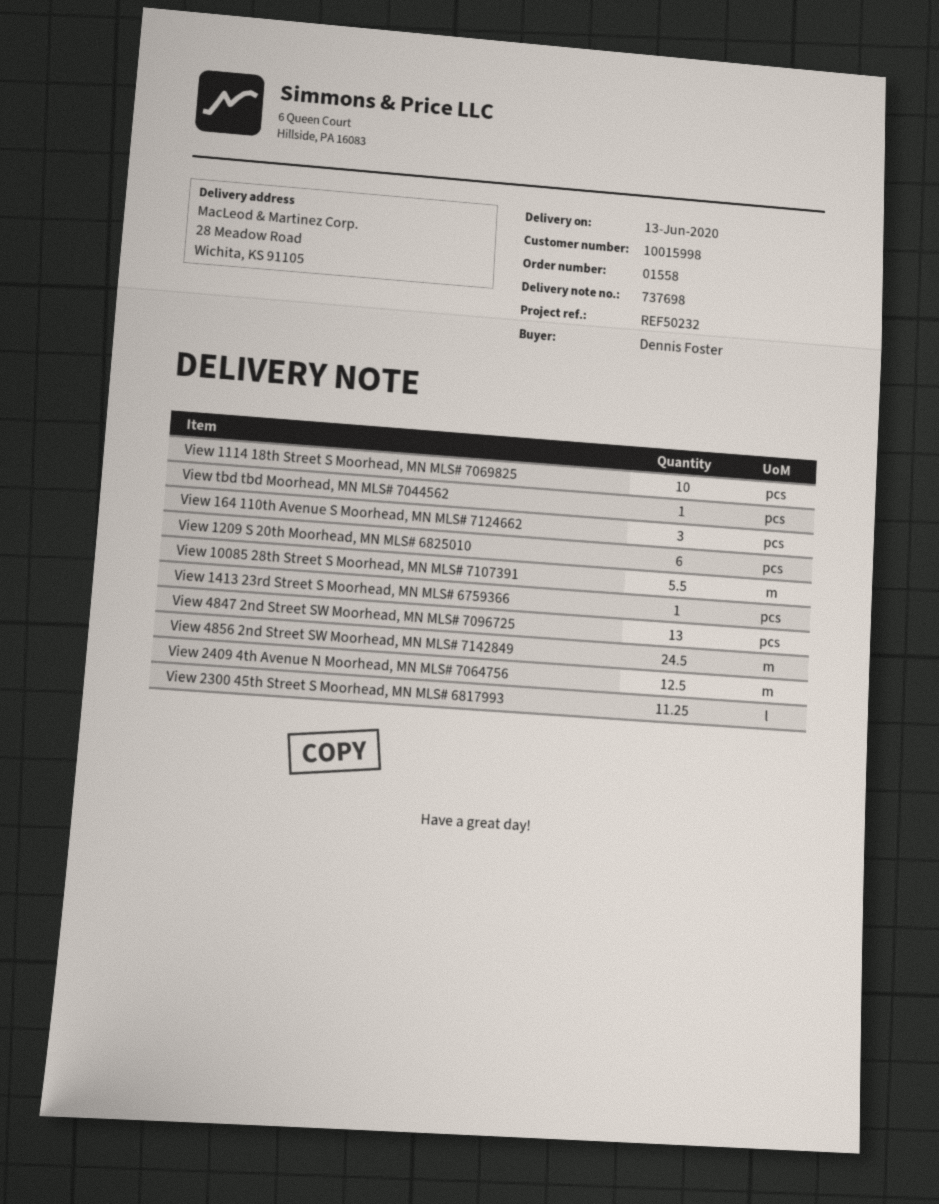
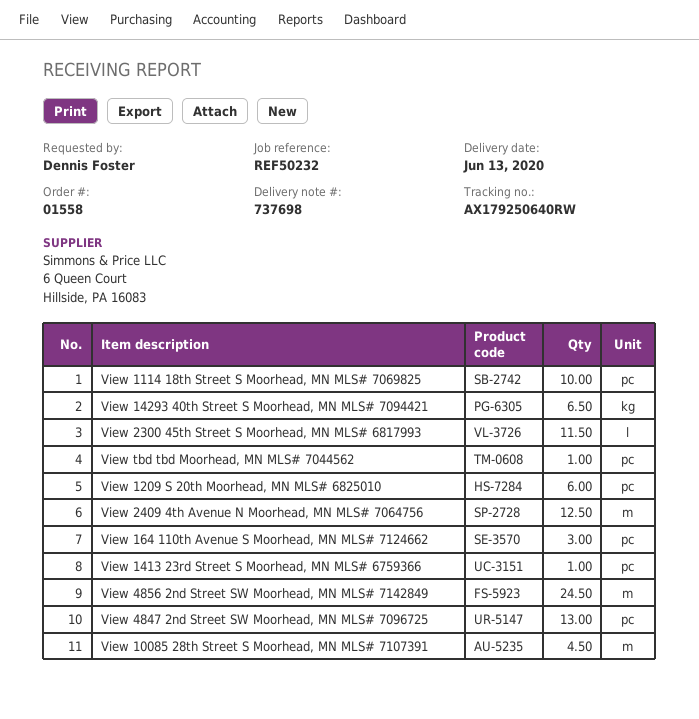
View 10085 28th Street S Moorhead, MN MLS# 7107391: 5.5 -> 4.5
View 2300 45th Street S Moorhead, MN MLS# 6817993: 11.25 -> 11.5
View 14293 40th Street S Moorhead, MN MLS# 7094421: none -> 6.5

